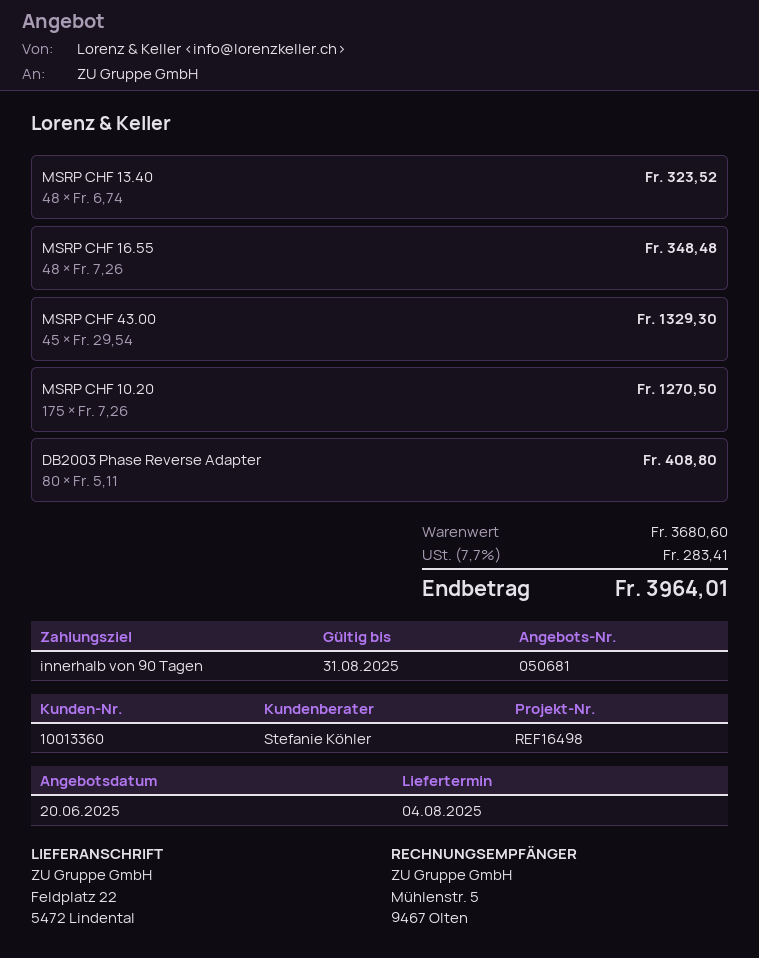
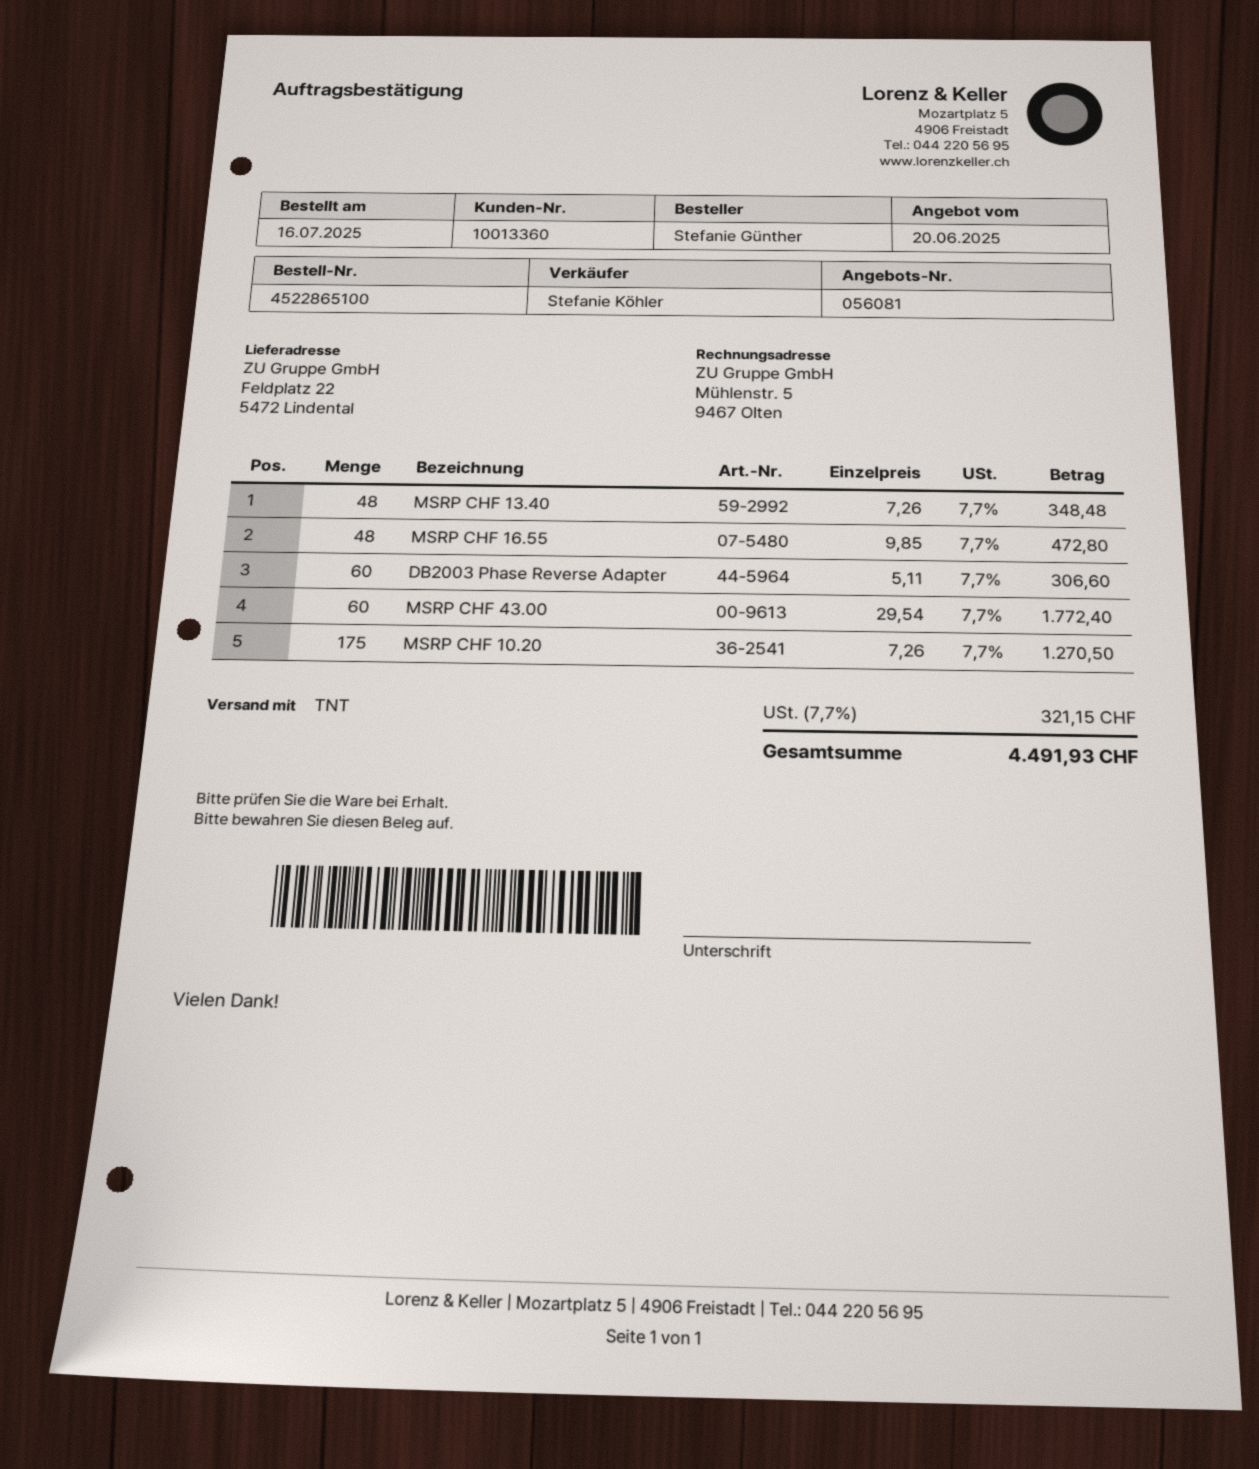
quote number: 050681 -> 056081
MSRP CHF 13.40: 48 x 6.74 = 323.52 -> 48 x 7.26 = 348.48
MSRP CHF 16.55: 48 x 7.26 = 348.48 -> 48 x 9.85 = 472.80
MSRP CHF 43.00: 45 x 29.54 = 1329.30 -> 60 x 29.54 = 1772.40
DB2003 Phase Reverse Adapter: 80 x 5.11 = 408.80 -> 60 x 5.11 = 306.60
tax: 7.7% = 283.41 -> 7.7% = 321.15
total: 3964.01 -> 4491.93

